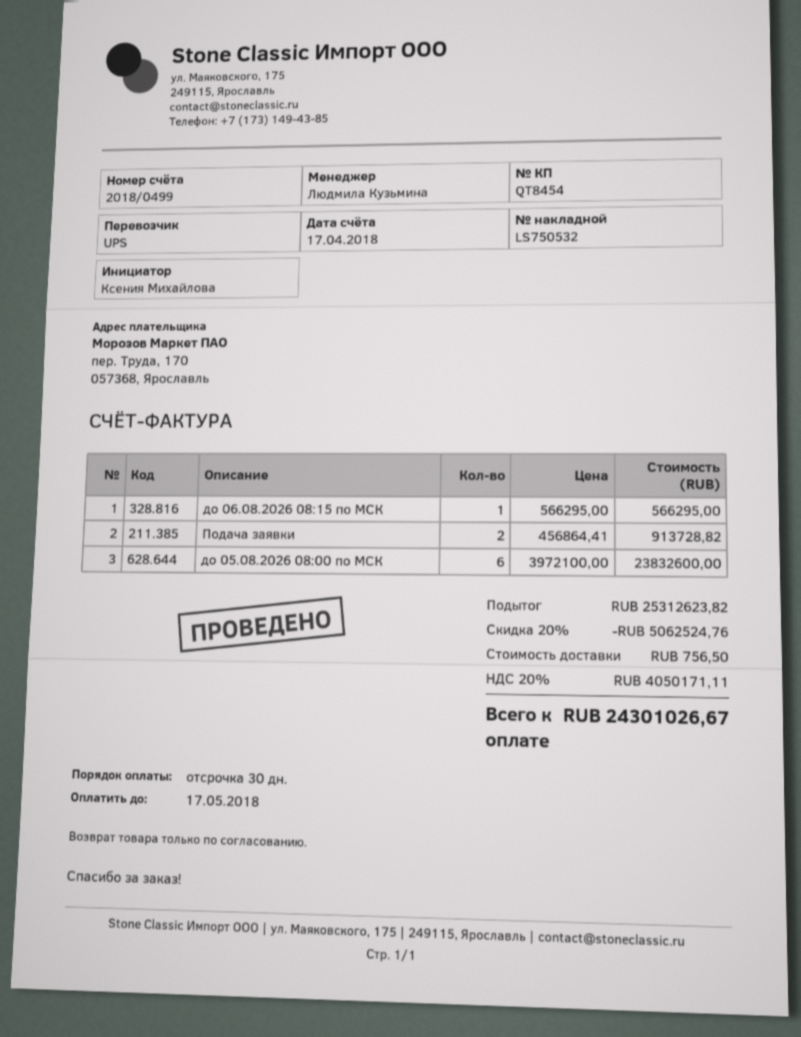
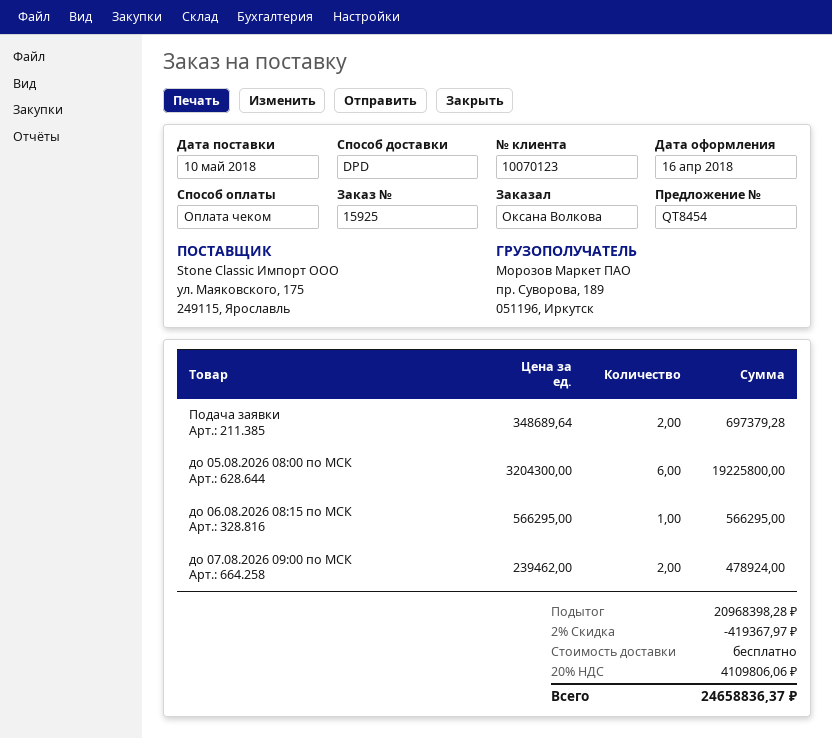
ordered by: Ксения Михайлова -> Оксана Волкова
shipping method: UPS -> DPD
Подача заявки: 2 x 456864.41 = 913728.82 -> 2 x 348689.64 = 697379.28
до 05.08.2026 08:00 по МСК: 6 x 3972100.00 = 23832600.00 -> 6 x 3204300.00 = 19225800.00
до 07.08.2026 09:00 по МСК: none -> 2 x 239462.00 = 478924.00
subtotal: 25312623.82 -> 20968398.28
discount: 20% = 5062524.76 -> 2% = 419367.97
shipping: 756.50 -> 0.00
tax: 20% = 4050171.11 -> 20% = 4109806.06
total: 24301026.67 -> 24658836.37

